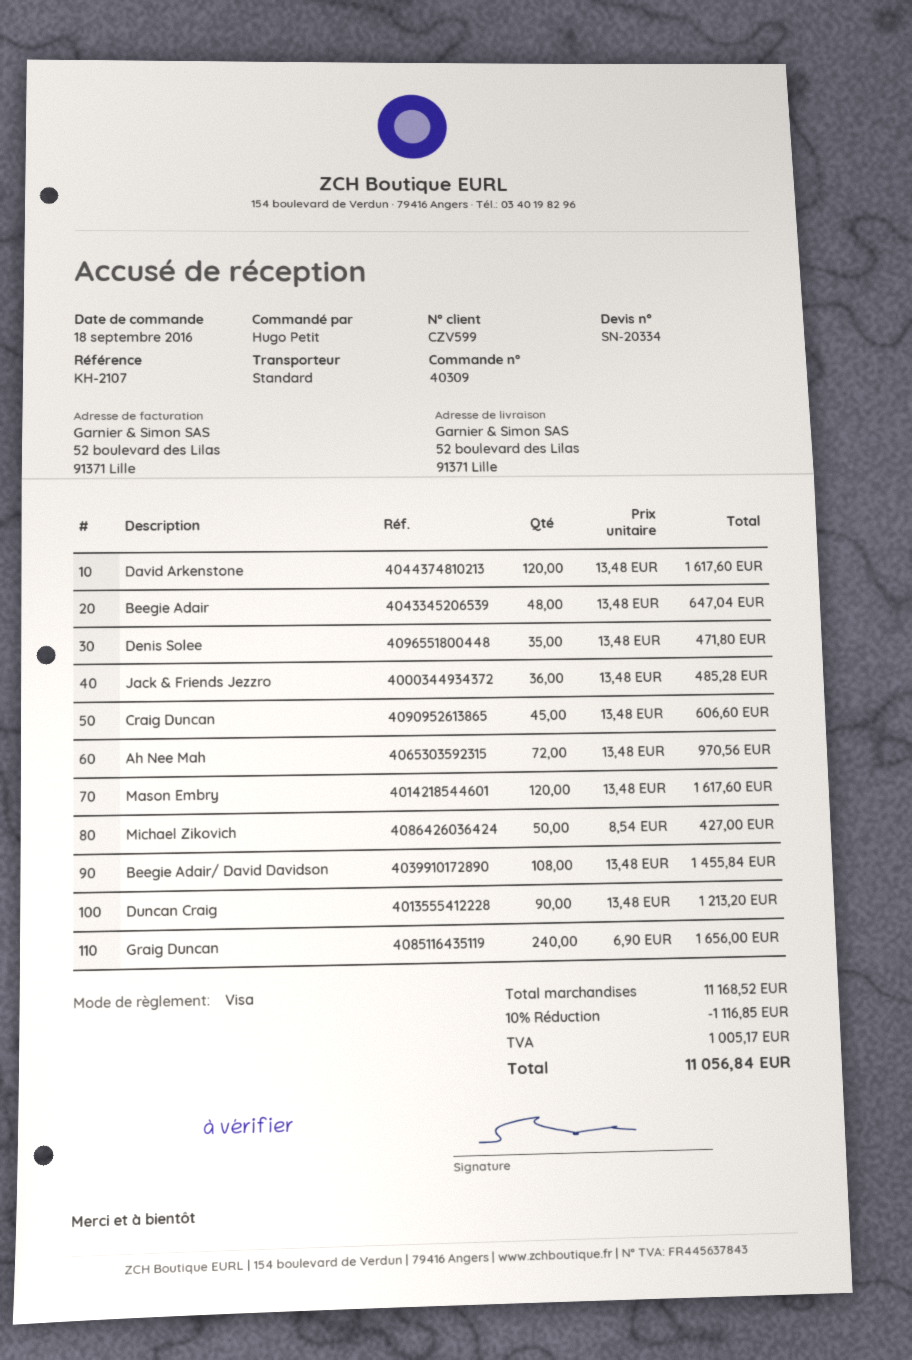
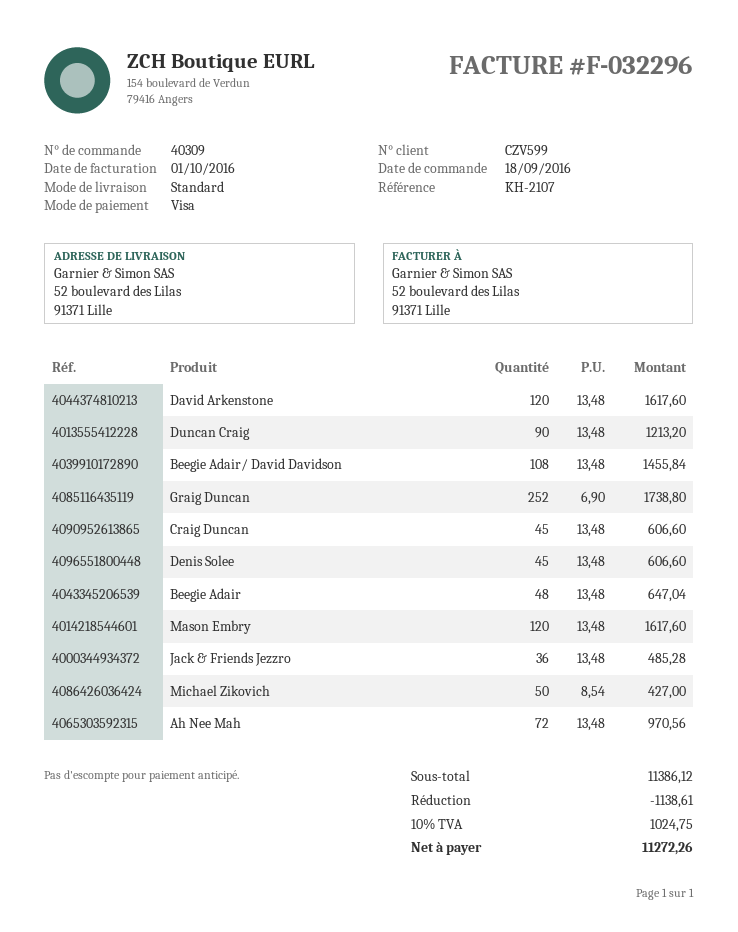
Denis Solee: 35 x 13.48 = 471.80 -> 45 x 13.48 = 606.60
Graig Duncan: 240 x 6.90 = 1656.00 -> 252 x 6.90 = 1738.80
subtotal: 11168.52 -> 11386.12
discount: 1116.85 -> 1138.61
tax: 1005.17 -> 1024.75
total: 11056.84 -> 11272.26

